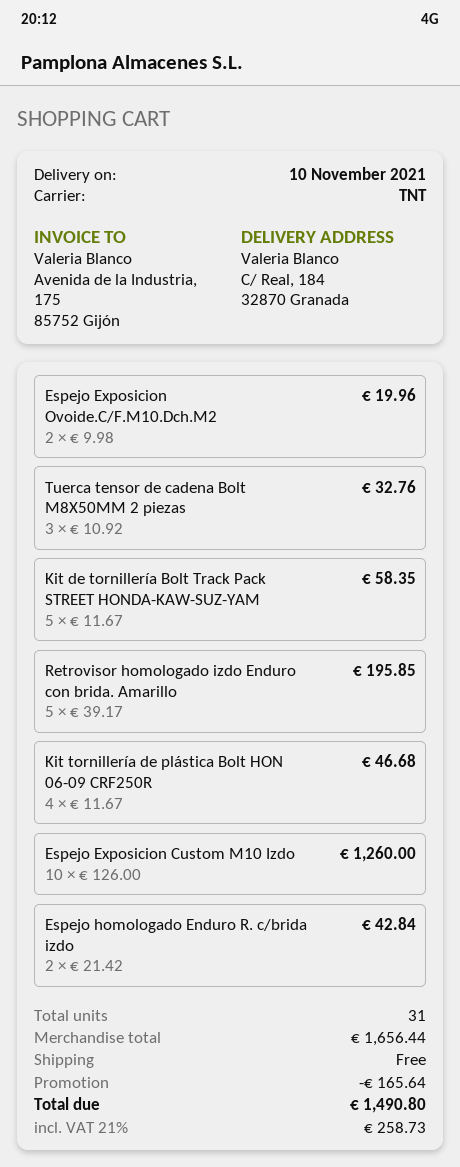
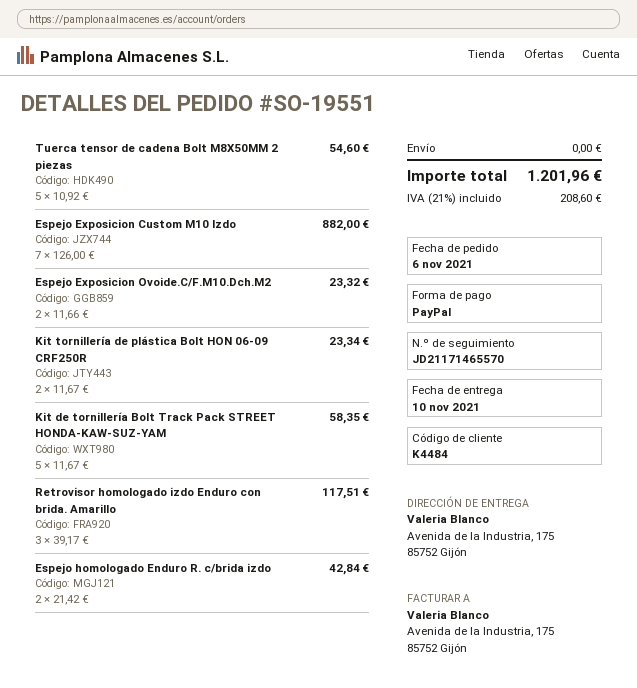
ship to: C/ Real, 184, 32870 Granada -> Avenida de la Industria, 175, 85752 Gijón
Espejo Exposicion Ovoide.C/F.M10.Dch.M2: 2 x 9.98 = 19.96 -> 2 x 11.66 = 23.32
Tuerca tensor de cadena Bolt M8X50MM 2 piezas: 3 x 10.92 = 32.76 -> 5 x 10.92 = 54.60
Retrovisor homologado izdo Enduro con brida. Amarillo: 5 x 39.17 = 195.85 -> 3 x 39.17 = 117.51
Kit tornillería de plástica Bolt HON 06-09 CRF250R: 4 x 11.67 = 46.68 -> 2 x 11.67 = 23.34
Espejo Exposicion Custom M10 Izdo: 10 x 126.00 = 1260.00 -> 7 x 126.00 = 882.00
discount: 165.64 -> none
tax: 21% = 258.73 -> 21% = 208.60
total: 1490.80 -> 1201.96

